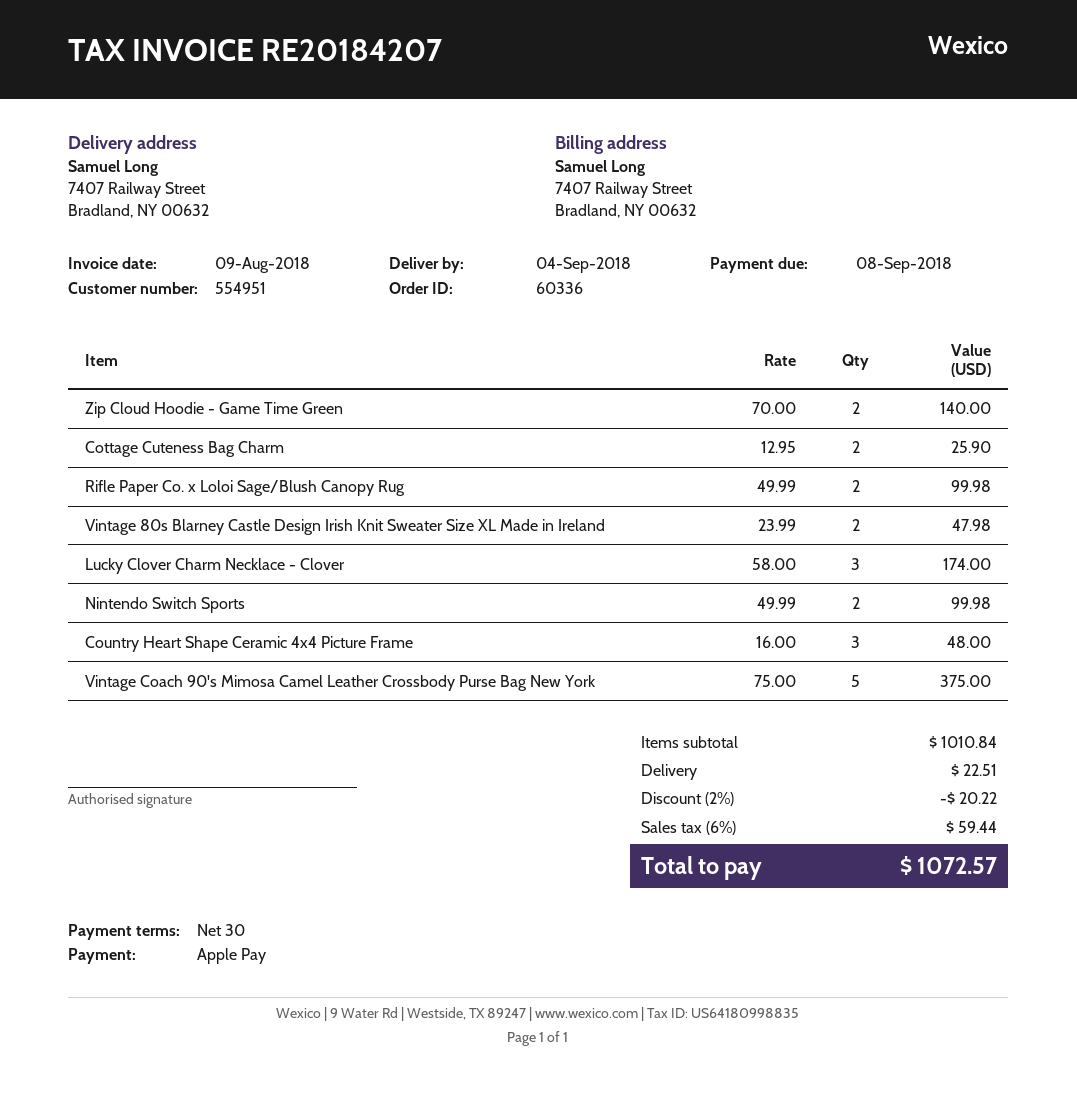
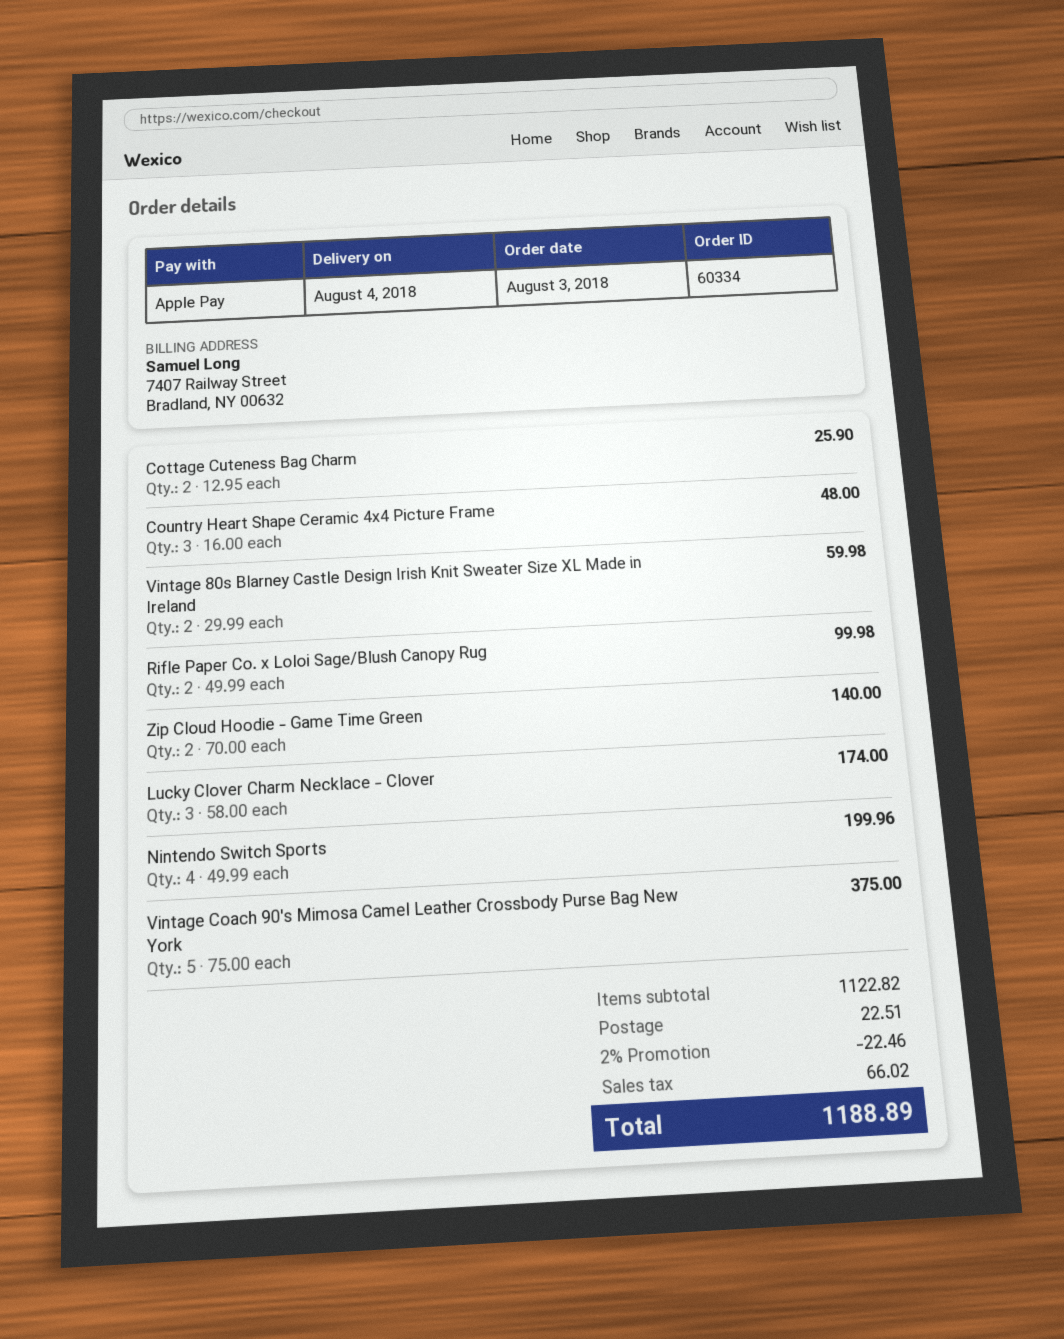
order number: 60336 -> 60334
delivery date: 2018-09-04 -> 2018-08-04
Vintage 80s Blarney Castle Design Irish Knit Sweater Size XL Made in Ireland: 2 x 23.99 = 47.98 -> 2 x 29.99 = 59.98
Nintendo Switch Sports: 2 x 49.99 = 99.98 -> 4 x 49.99 = 199.96
subtotal: 1010.84 -> 1122.82
discount: 2% = 20.22 -> 2% = 22.46
tax: 59.44 -> 66.02
total: 1072.57 -> 1188.89

